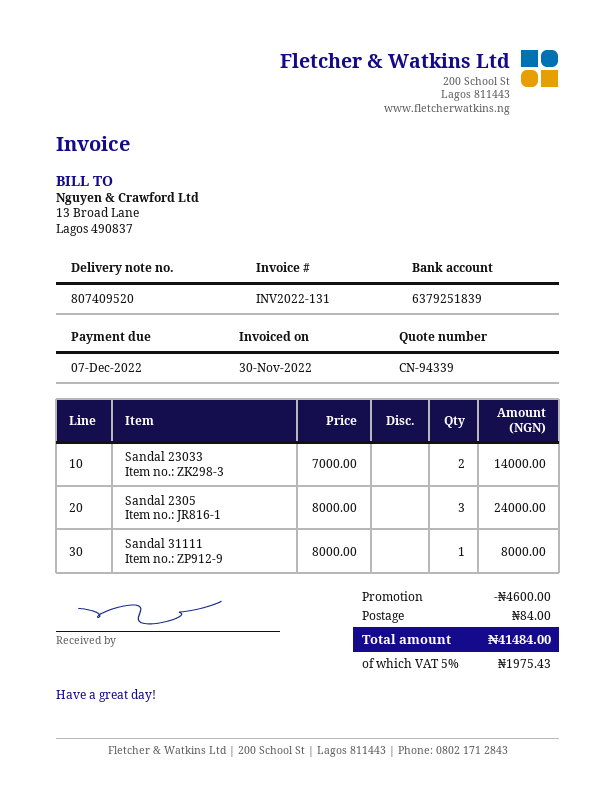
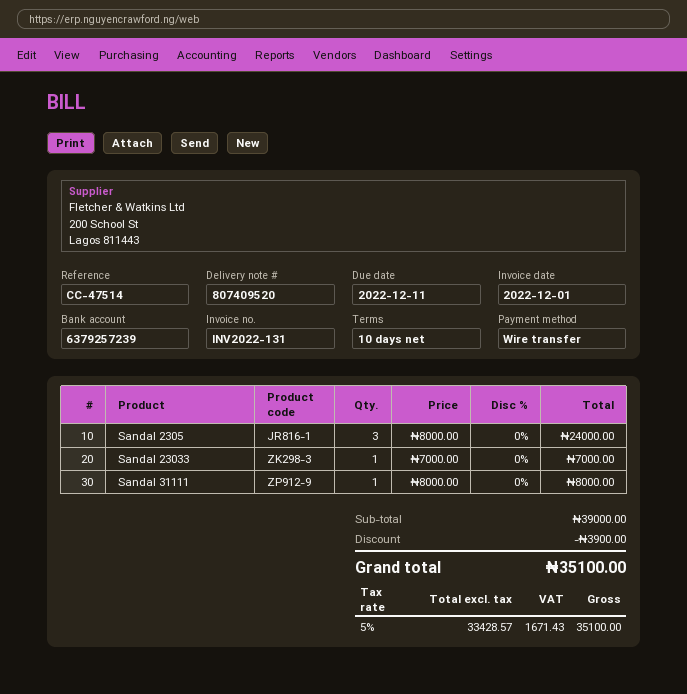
invoice date: 2022-11-30 -> 2022-12-01
due date: 2022-12-07 -> 2022-12-11
bank account: 6379251839 -> 6379257239
Sandal 23033: 2 x 7000.00 = 14000.00 -> 1 x 7000.00 = 7000.00
discount: 4600.00 -> 3900.00
shipping: 84.00 -> none
tax: 5% = 1975.43 -> 5% = 1671.43
total: 41484.00 -> 35100.00

